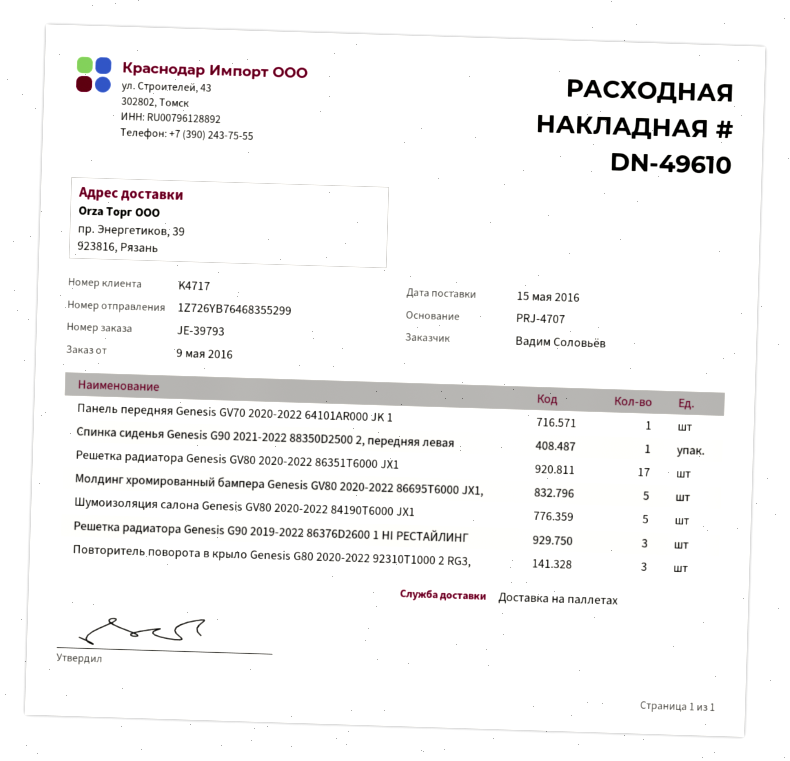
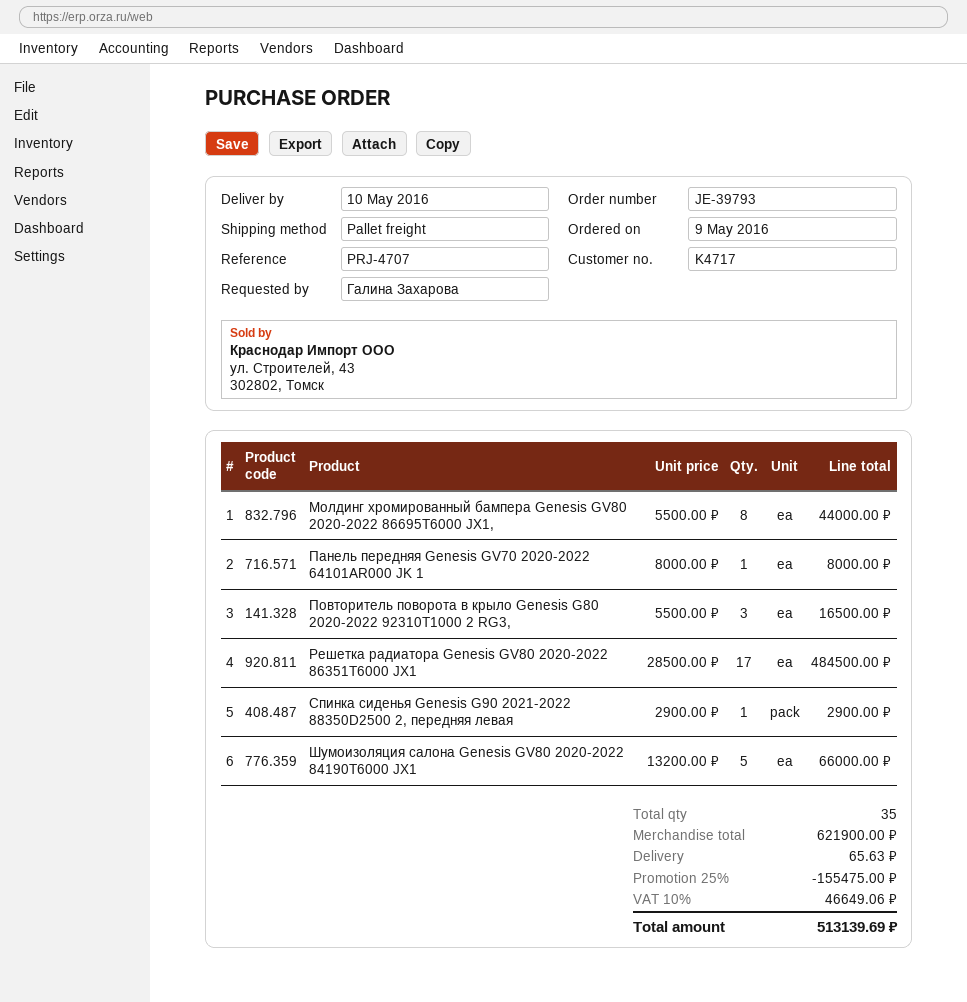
delivery date: 2016-05-15 -> 2016-05-10
ordered by: Вадим Соловьёв -> Галина Захарова
Молдинг хромированный бампера Genesis GV80 2020-2022 86695T6000 JX1,: 5 -> 8
Решетка радиатора Genesis G90 2019-2022 86376D2600 1 HI РЕСТАЙЛИНГ: 3 -> none

